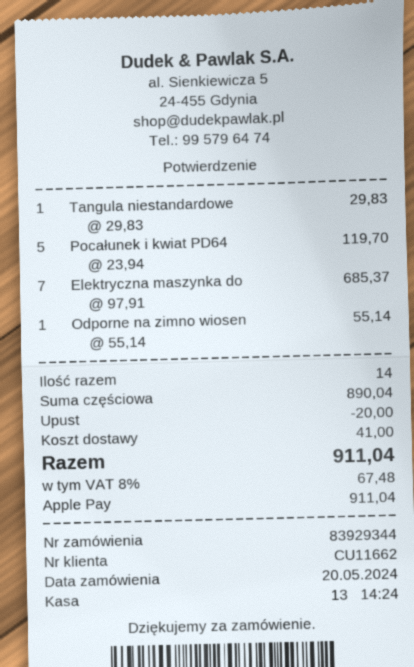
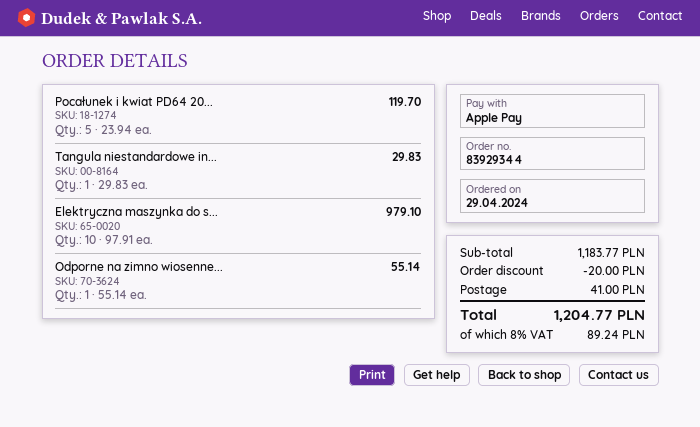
order date: 2024-05-20 -> 2024-04-29
Elektryczna maszynka do: 7 x 97.91 = 685.37 -> 10 x 97.91 = 979.10
subtotal: 890.04 -> 1183.77
tax: 8% = 67.48 -> 8% = 89.24
total: 911.04 -> 1204.77

